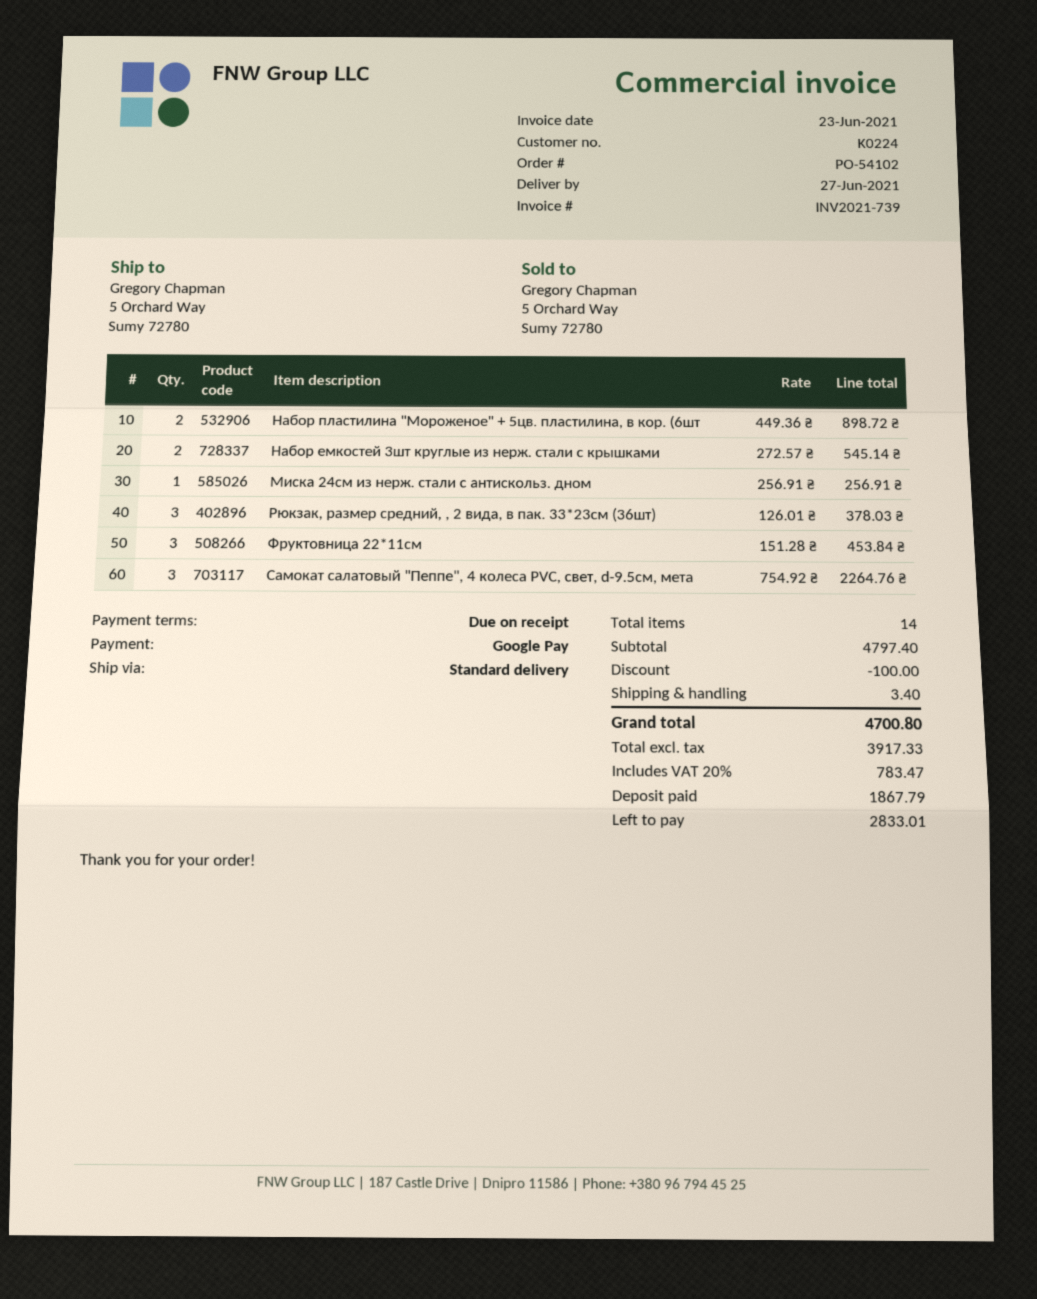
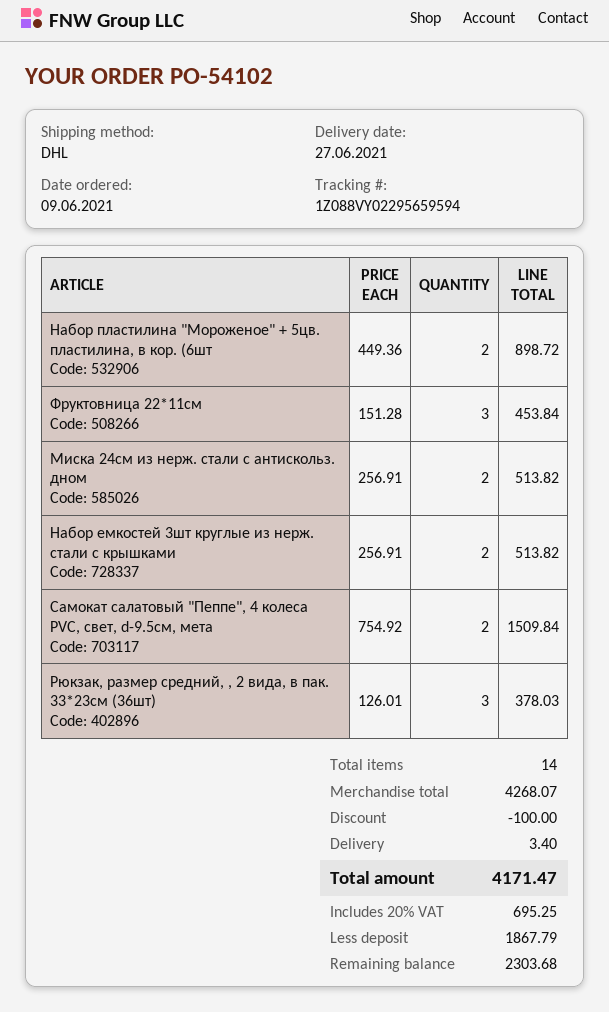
shipping method: standard -> DHL
Набор емкостей 3шт круглые из нерж. стали с крышками: 2 x 272.57 = 545.14 -> 2 x 256.91 = 513.82
Миска 24см из нерж. стали c антискольз. дном: 1 x 256.91 = 256.91 -> 2 x 256.91 = 513.82
Самокат салатовый "Пеппе", 4 колеса PVC, свет, d-9.5см, мета: 3 x 754.92 = 2264.76 -> 2 x 754.92 = 1509.84
subtotal: 4797.40 -> 4268.07
tax: 20% = 783.47 -> 20% = 695.25
total: 4700.80 -> 4171.47
balance: 2833.01 -> 2303.68

